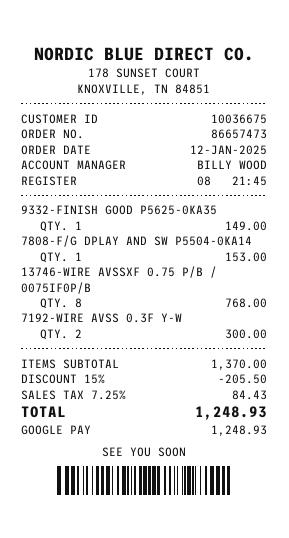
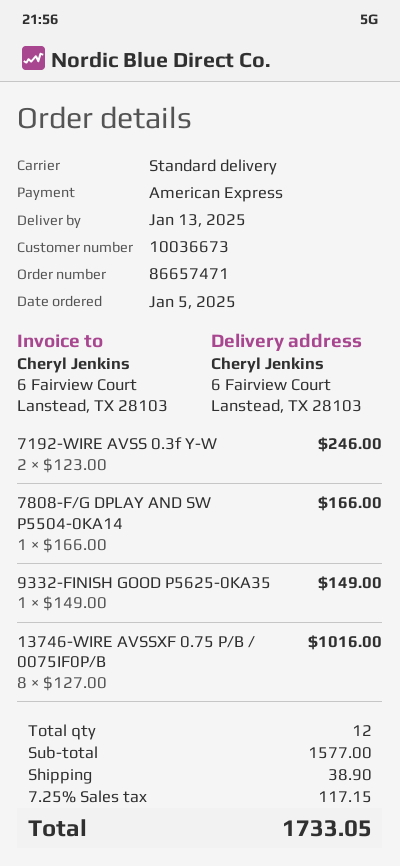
order number: 86657473 -> 86657471
order date: 2025-01-12 -> 2025-01-05
customer number: 10036675 -> 10036673
payment method: Google Pay -> American Express
7808-F/G DPLAY AND SW P5504-0KA14: 1 for 153.00 -> 1 for 166.00
13746-WIRE AVSSXF 0.75 P/B / 0075IF0P/B: 8 for 768.00 -> 8 for 1016.00
7192-WIRE AVSS 0.3F Y-W: 2 for 300.00 -> 2 for 246.00
subtotal: 1370.00 -> 1577.00
discount: 15% = 205.50 -> none
shipping: none -> 38.90
tax: 7.25% = 84.43 -> 7.25% = 117.15
total: 1248.93 -> 1733.05

